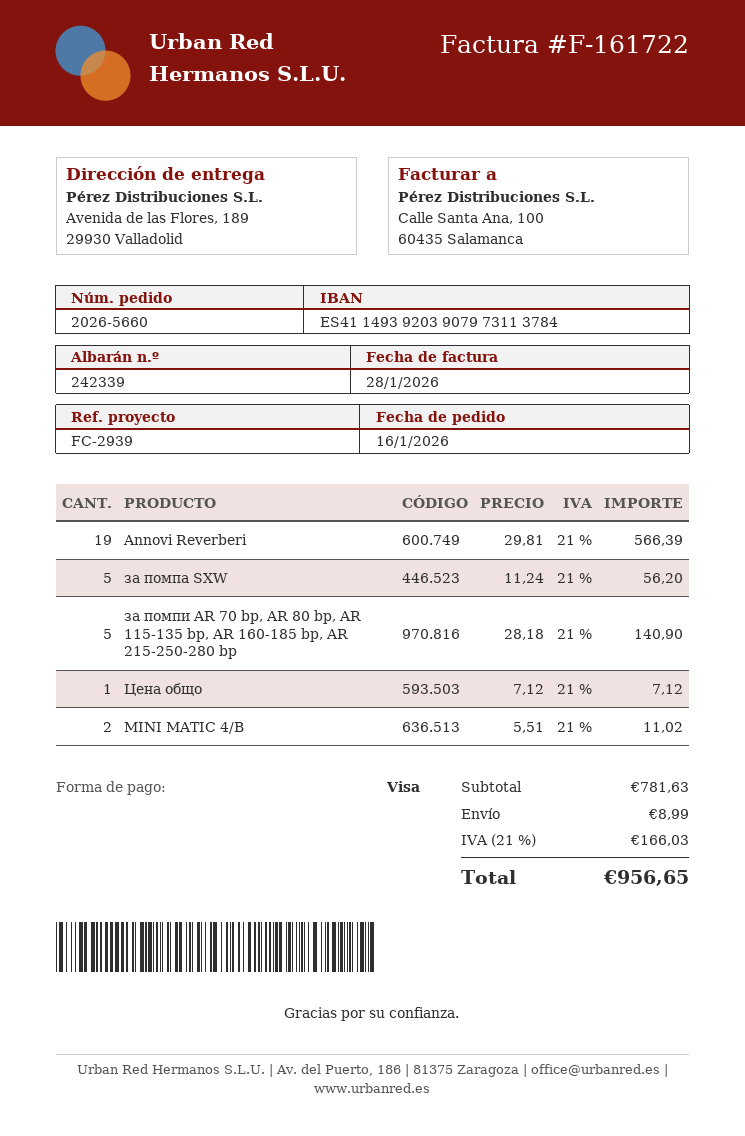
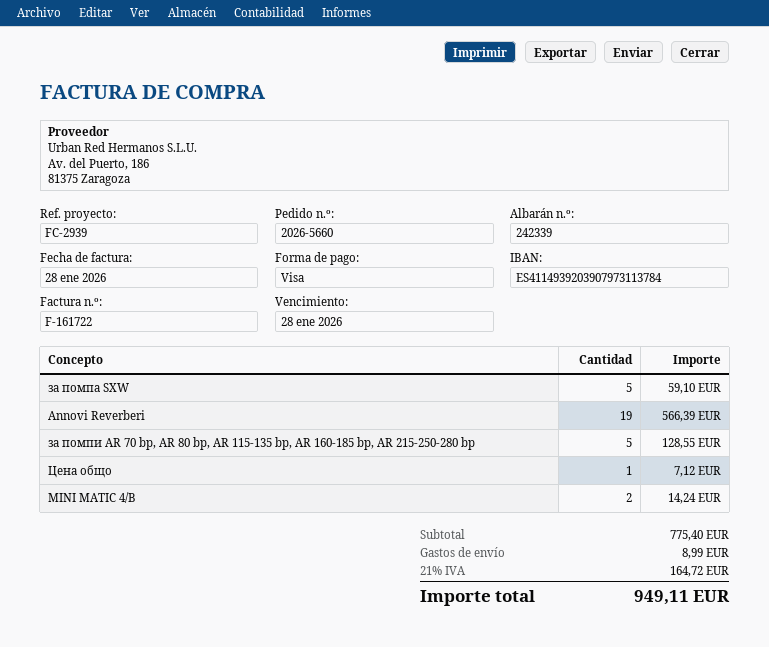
за помпа SXW: 5 for 56.20 -> 5 for 59.10
за помпи AR 70 bp, AR 80 bp, AR 115-135 bp, AR 160-185 bp, AR 215-250-280 bp: 5 for 140.90 -> 5 for 128.55
MINI MATIC 4/B: 2 for 11.02 -> 2 for 14.24
subtotal: 781.63 -> 775.40
tax: 21% = 166.03 -> 21% = 164.72
total: 956.65 -> 949.11

